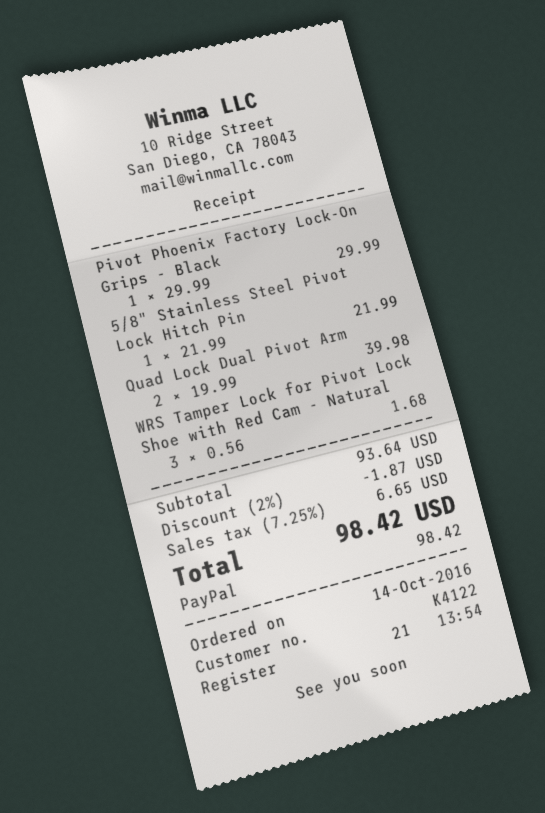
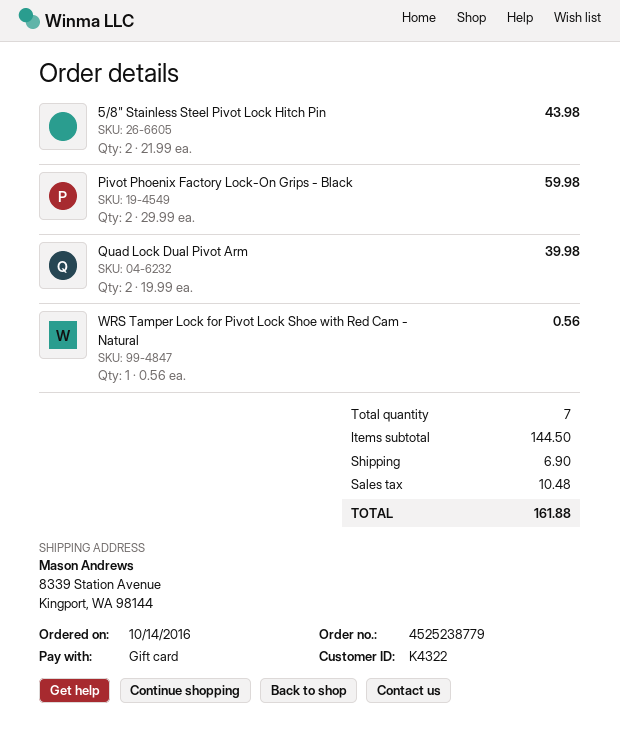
customer number: K4122 -> K4322
payment method: PayPal -> gift card
Pivot Phoenix Factory Lock-On Grips - Black: 1 x 29.99 = 29.99 -> 2 x 29.99 = 59.98
5/8" Stainless Steel Pivot Lock Hitch Pin: 1 x 21.99 = 21.99 -> 2 x 21.99 = 43.98
WRS Tamper Lock for Pivot Lock Shoe with Red Cam - Natural: 3 x 0.56 = 1.68 -> 1 x 0.56 = 0.56
subtotal: 93.64 -> 144.50
discount: 2% = 1.87 -> none
shipping: none -> 6.90
tax: 6.65 -> 10.48
total: 98.42 -> 161.88

